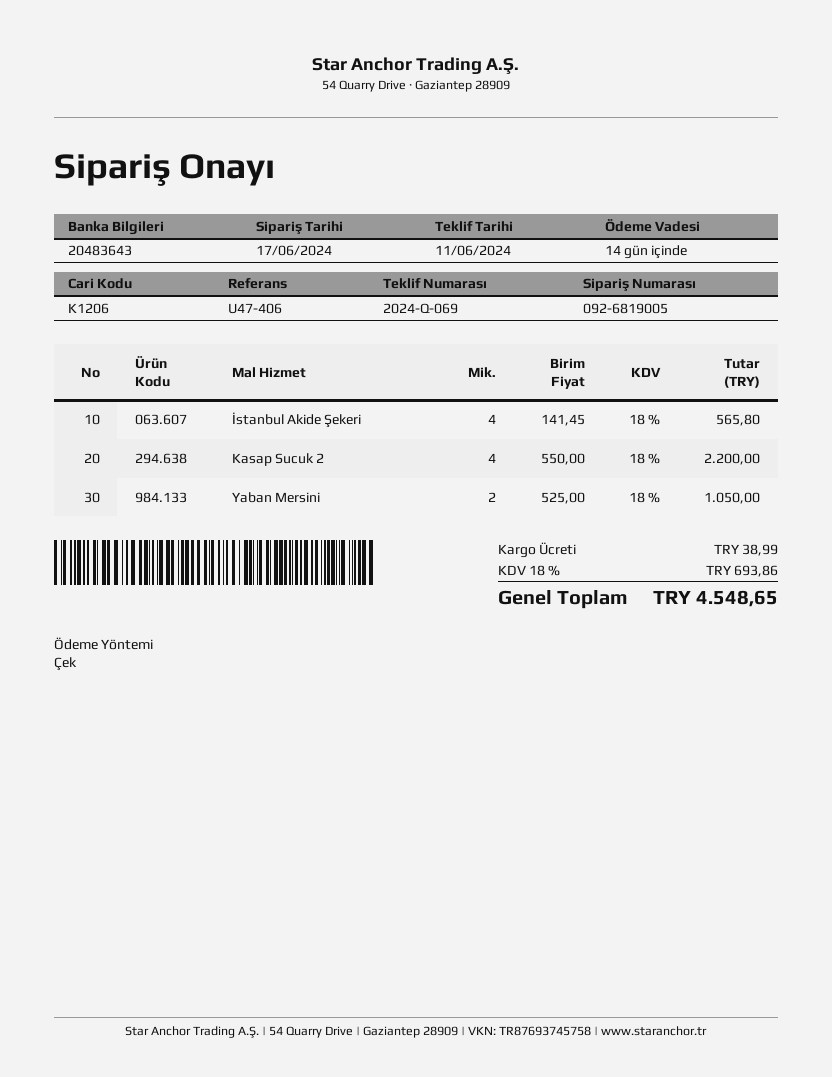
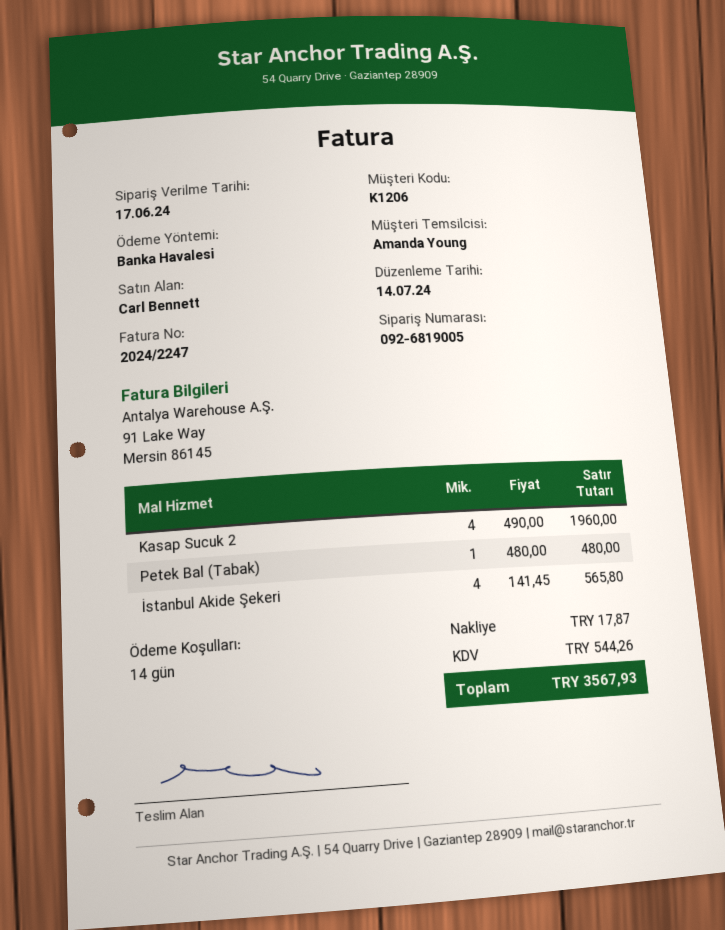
payment method: cheque -> bank transfer
Kasap Sucuk 2: 4 x 550.00 = 2200.00 -> 4 x 490.00 = 1960.00
Yaban Mersini: 2 x 525.00 = 1050.00 -> none
Petek Bal (Tabak): none -> 1 x 480.00 = 480.00
shipping: 38.99 -> 17.87
tax: 693.86 -> 544.26
total: 4548.65 -> 3567.93

